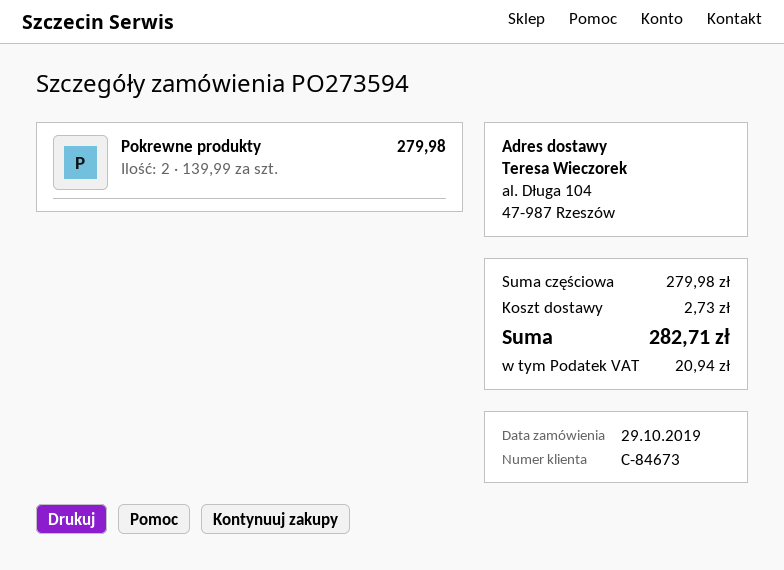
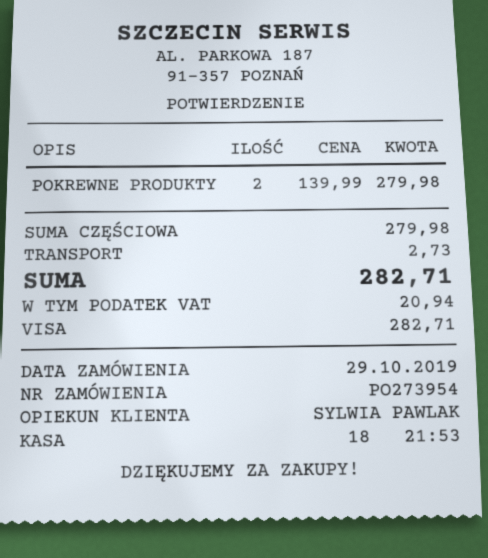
order number: PO273594 -> PO273954

